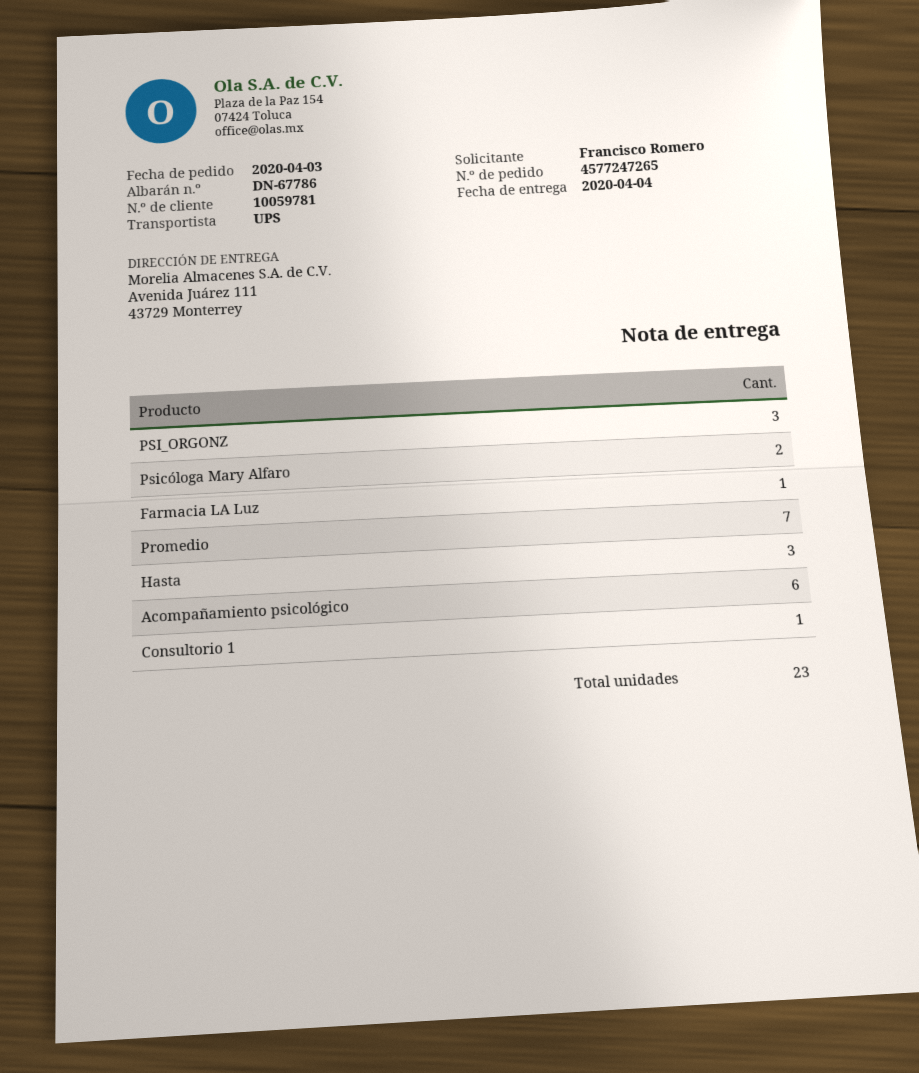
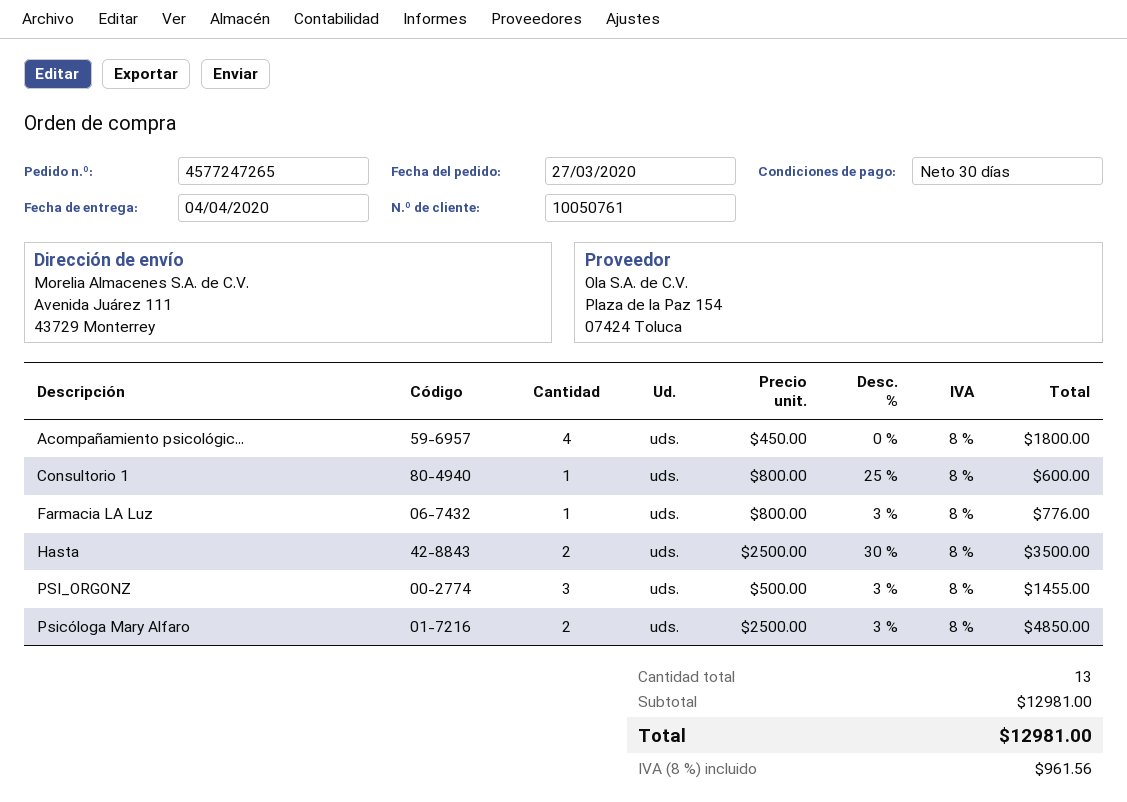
order date: 2020-04-03 -> 2020-03-27
customer number: 10059781 -> 10050761
Promedio: 7 -> none
Hasta: 3 -> 2
Acompañamiento psicológico: 6 -> 4
total quantity: 23 -> 13

